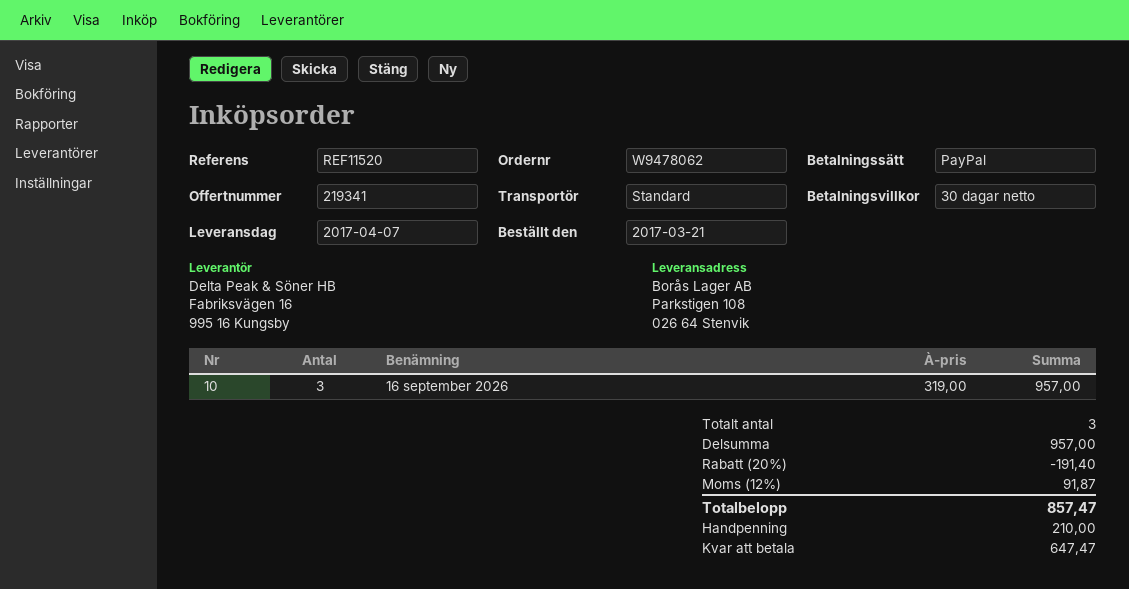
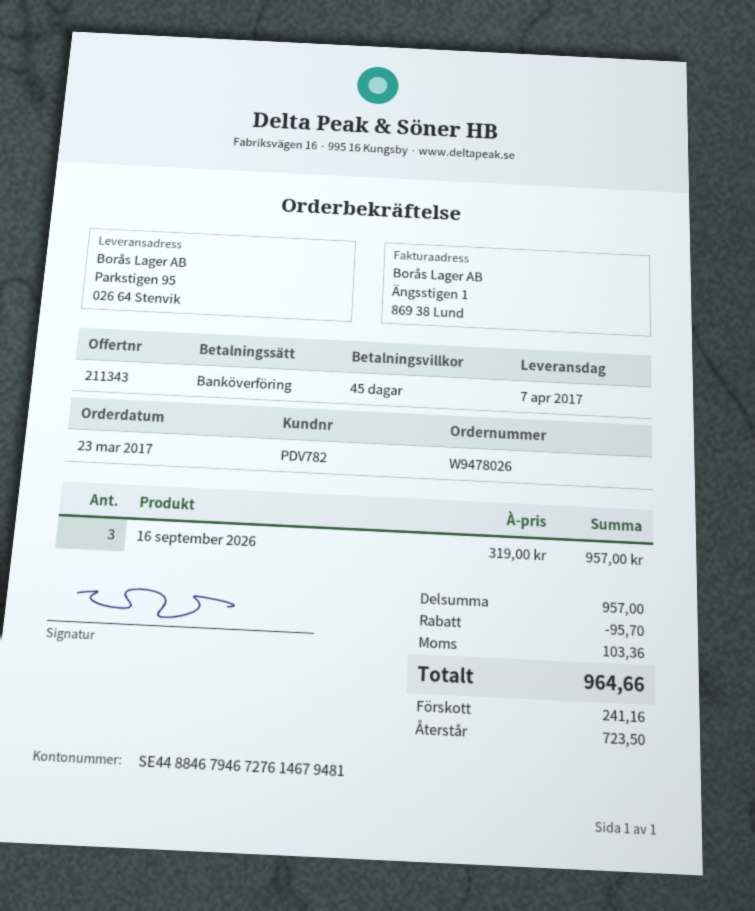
quote number: 219341 -> 211343
order number: W9478062 -> W9478026
order date: 2017-03-21 -> 2017-03-23
payment terms: 30 days -> 45 days
payment method: PayPal -> bank transfer
ship to: Parkstigen 108, 026 64 Stenvik -> Parkstigen 95, 026 64 Stenvik
discount: 191.40 -> 95.70
tax: 91.87 -> 103.36
total: 857.47 -> 964.66
deposit: 210.00 -> 241.16
balance: 647.47 -> 723.50

